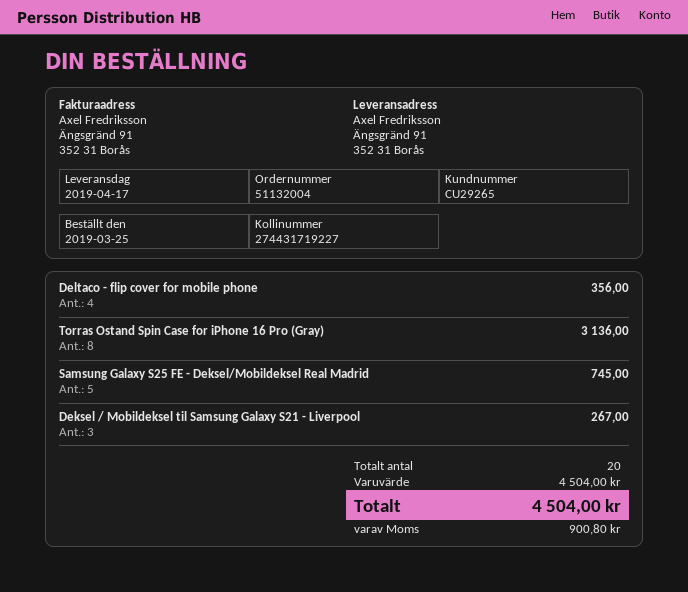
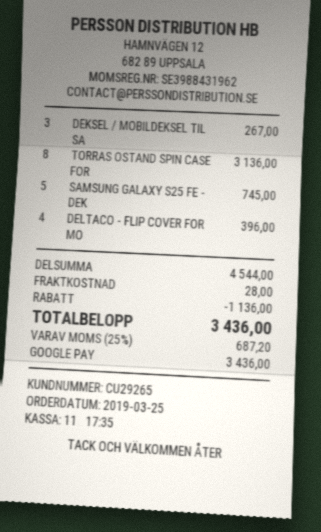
Deltaco - flip cover for mobile phone: 4 for 356.00 -> 4 for 396.00
subtotal: 4504.00 -> 4544.00
discount: none -> 1136.00
shipping: none -> 28.00
tax: 900.80 -> 687.20
total: 4504.00 -> 3436.00

